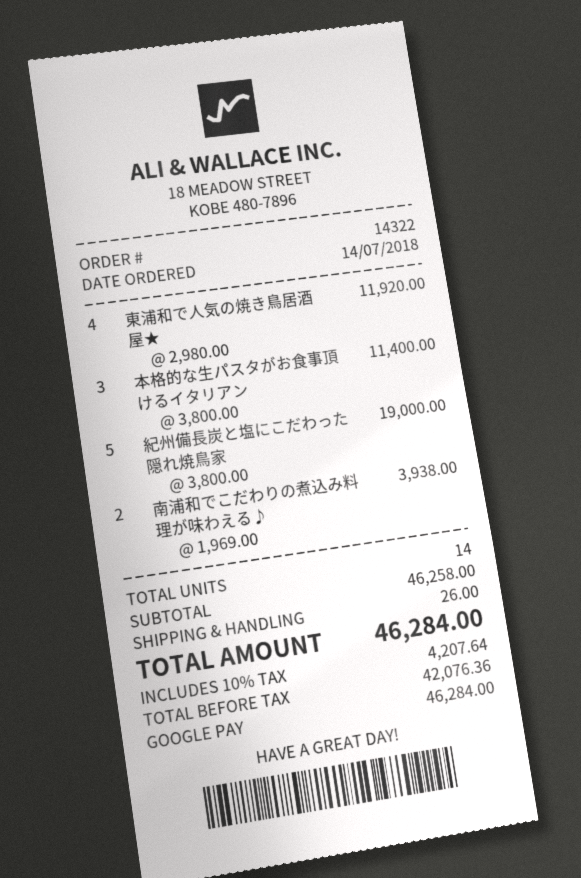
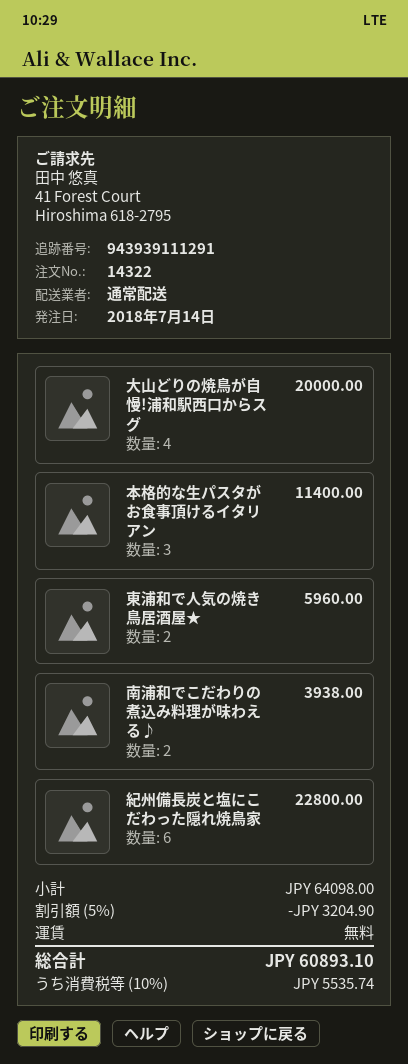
東浦和で人気の焼き鳥居酒屋★: 4 for 11920.00 -> 2 for 5960.00
紀州備長炭と塩にこだわった隠れ焼鳥家: 5 for 19000.00 -> 6 for 22800.00
大山どりの焼鳥が自慢!浦和駅西口からスグ: none -> 4 for 20000.00
subtotal: 46258.00 -> 64098.00
discount: none -> 5% = 3204.90
shipping: 26.00 -> 0.00
tax: 10% = 4207.64 -> 10% = 5535.74
total: 46284.00 -> 60893.10

